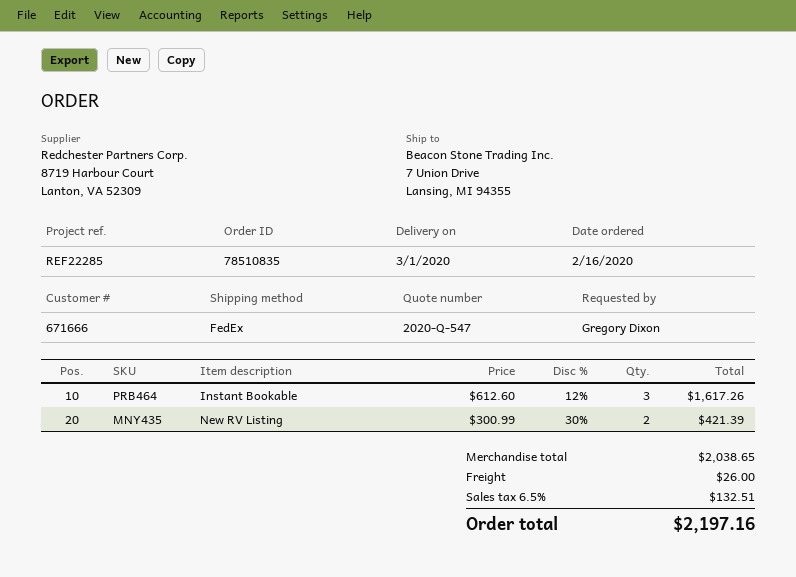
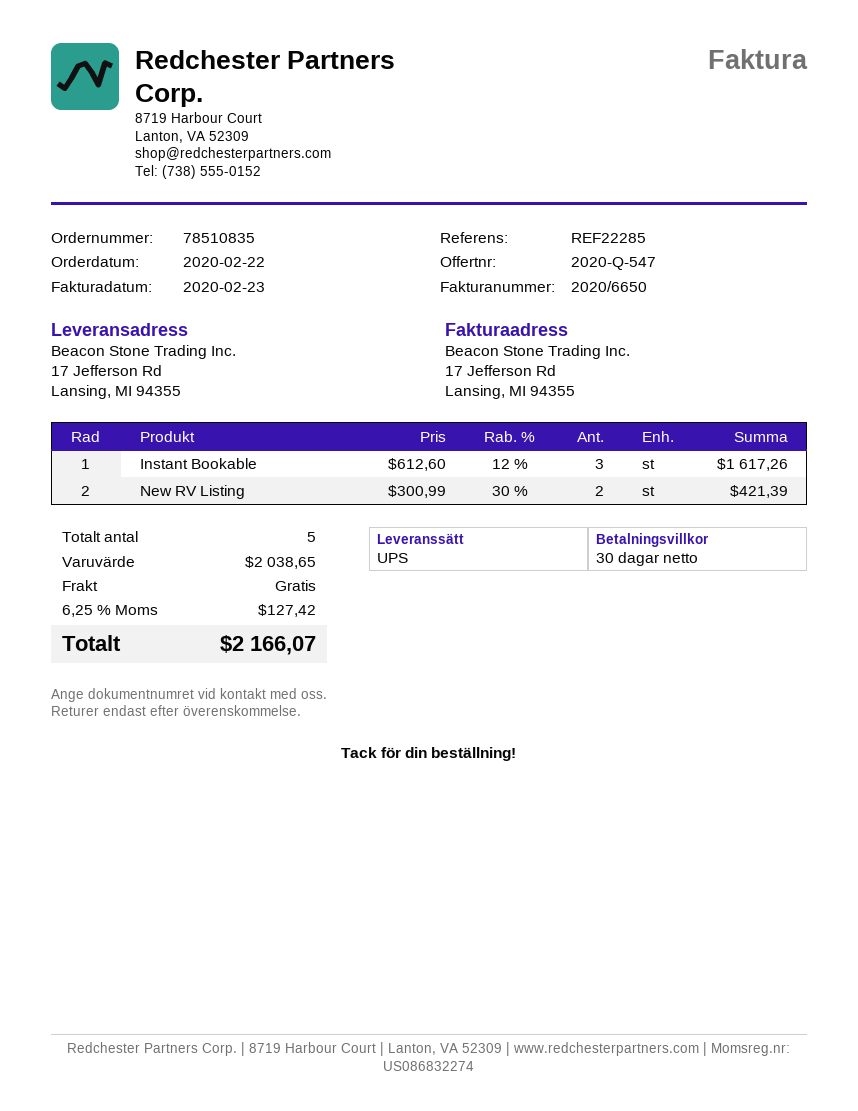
order date: 2020-02-16 -> 2020-02-22
shipping method: FedEx -> UPS
ship to: 7 Union Drive, Lansing, MI 94355 -> 17 Jefferson Rd, Lansing, MI 94355
shipping: 26.00 -> 0.00
tax: 6.5% = 132.51 -> 6.25% = 127.42
total: 2197.16 -> 2166.07

